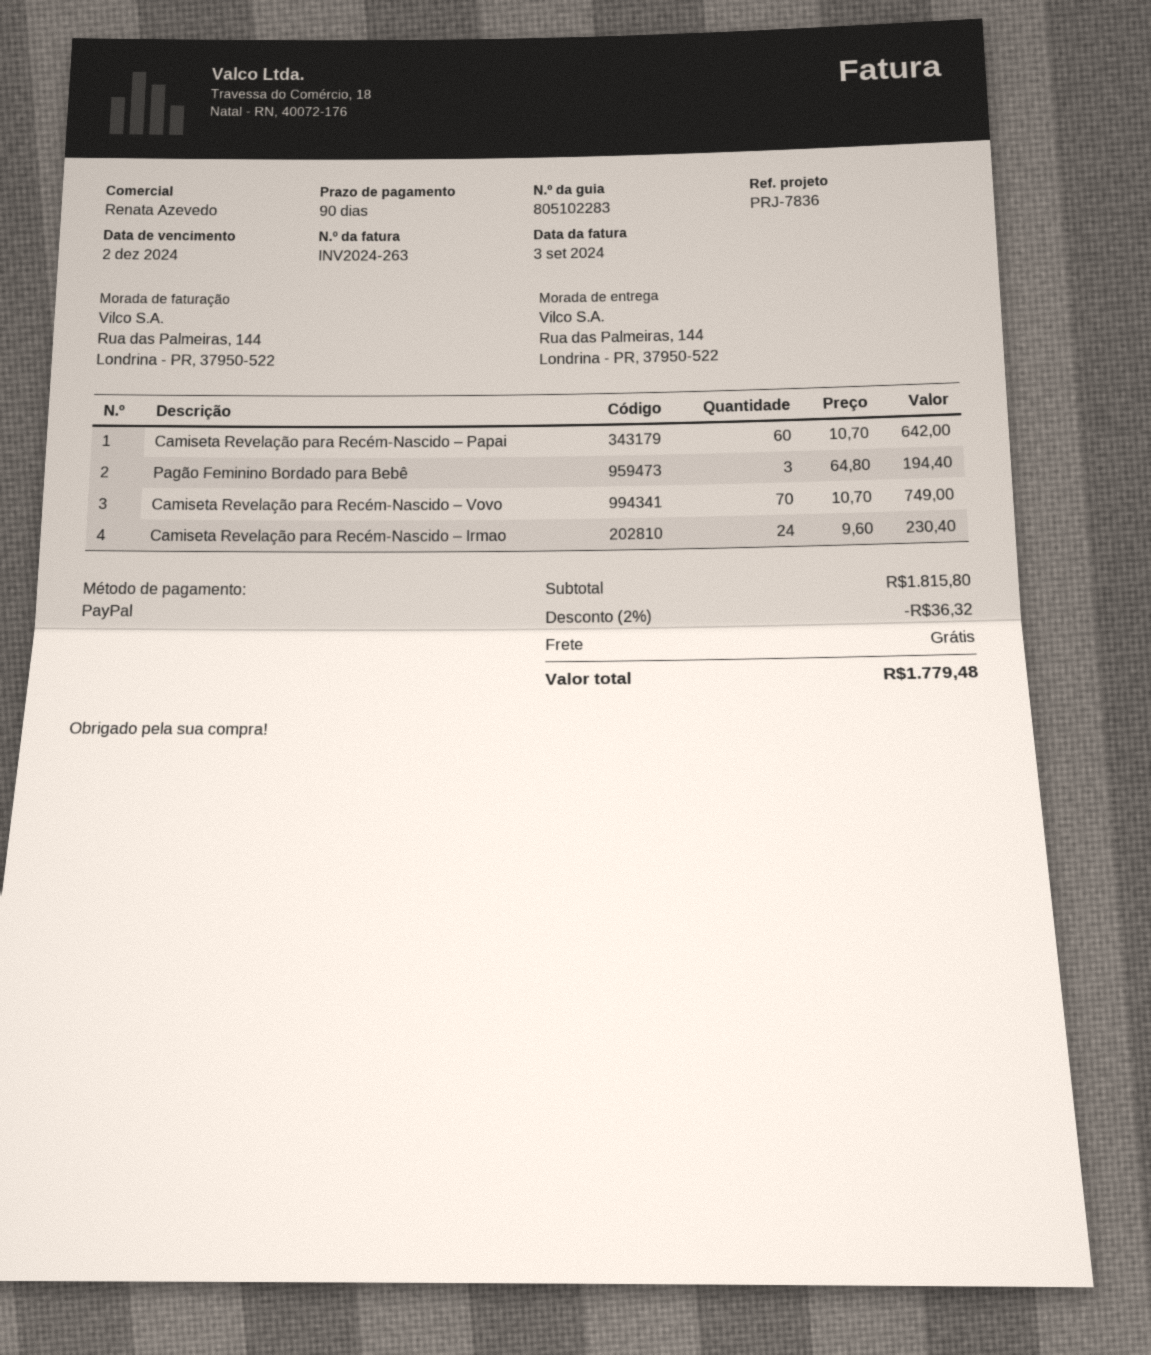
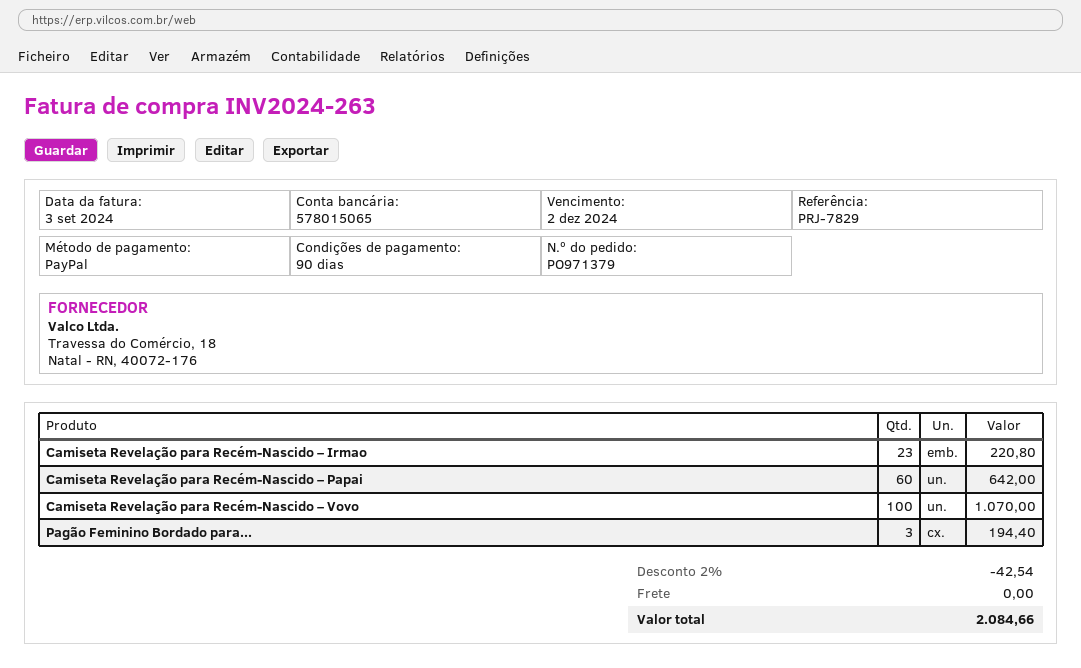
reference: PRJ-7836 -> PRJ-7829
Camiseta Revelação para Recém-Nascido – Vovo: 70 for 749.00 -> 100 for 1070.00
Camiseta Revelação para Recém-Nascido – Irmao: 24 for 230.40 -> 23 for 220.80
discount: 2% = 36.32 -> 2% = 42.54
total: 1779.48 -> 2084.66

